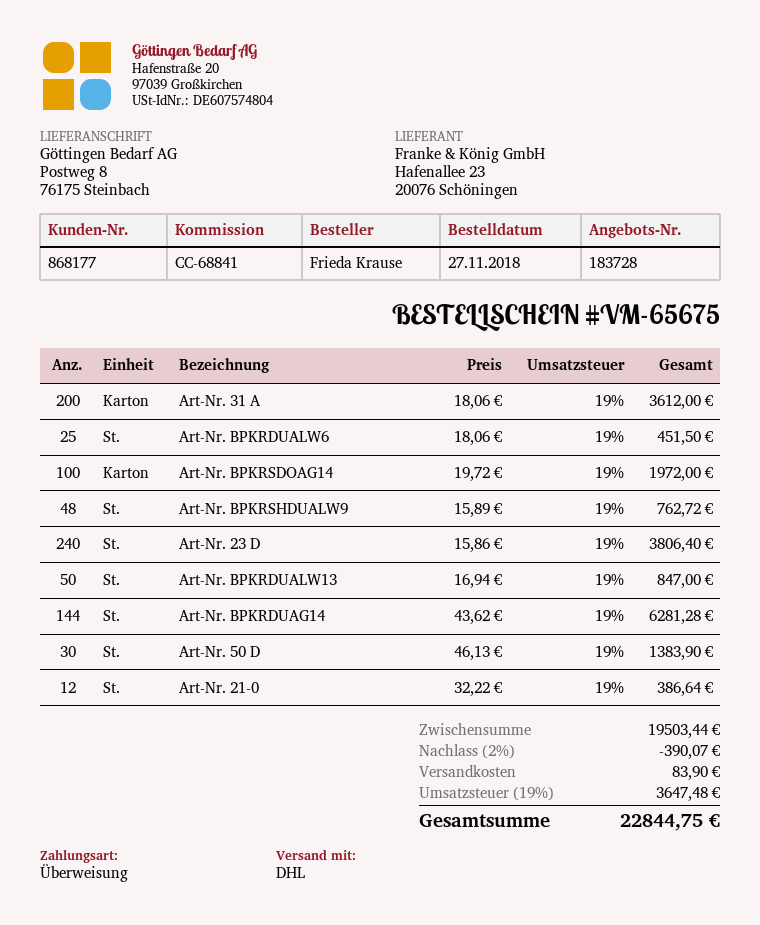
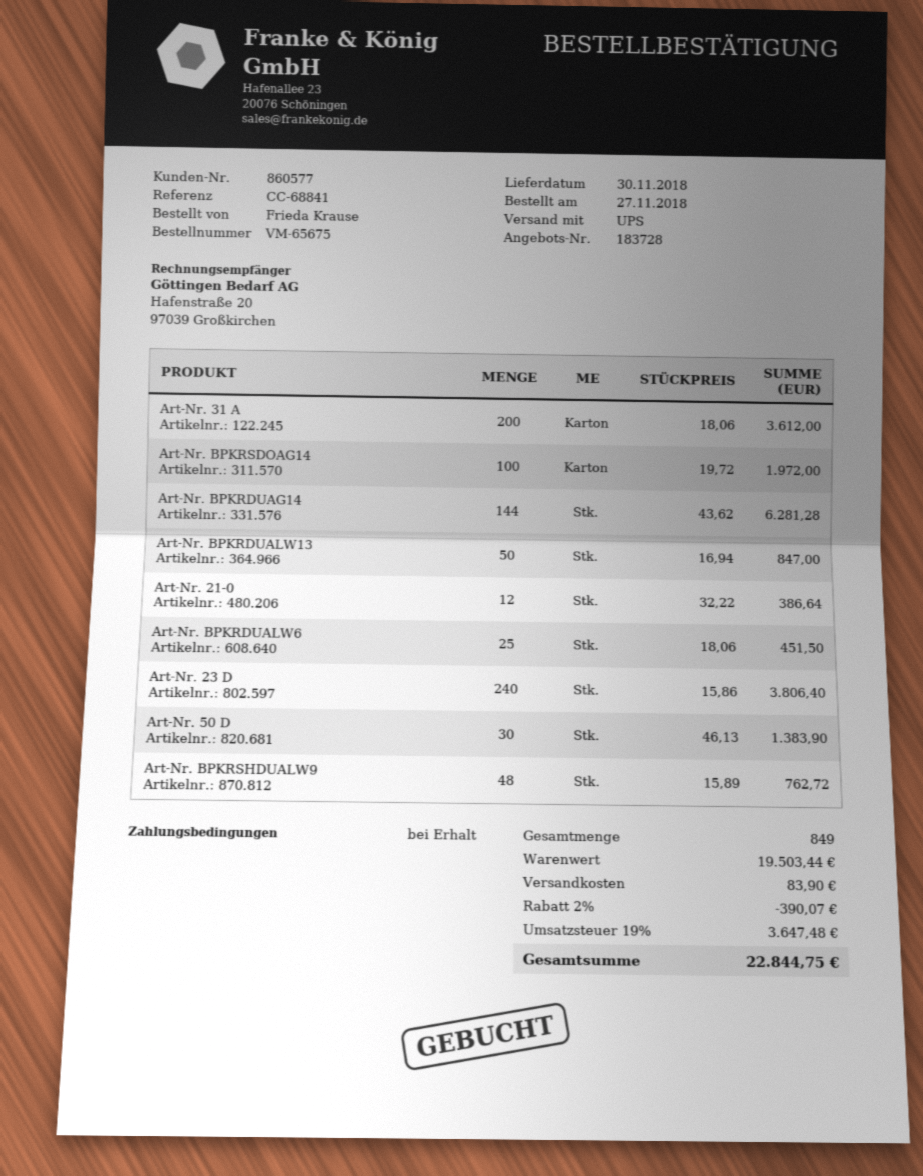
customer number: 868177 -> 860577
shipping method: DHL -> UPS

